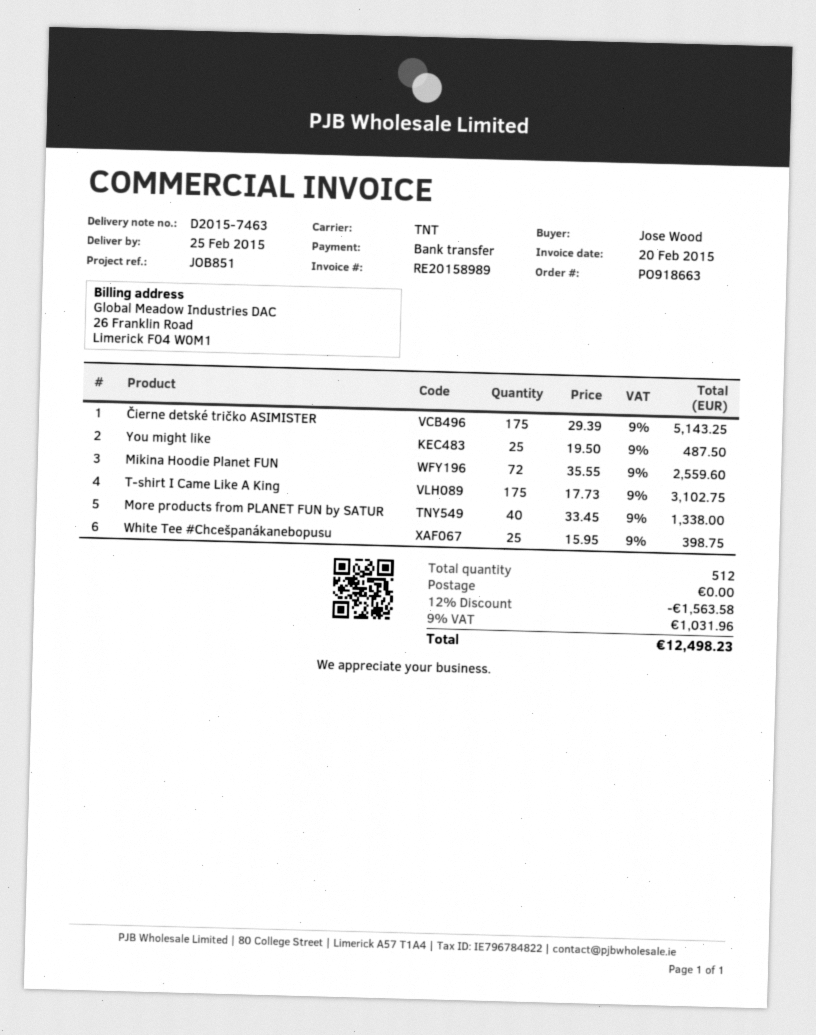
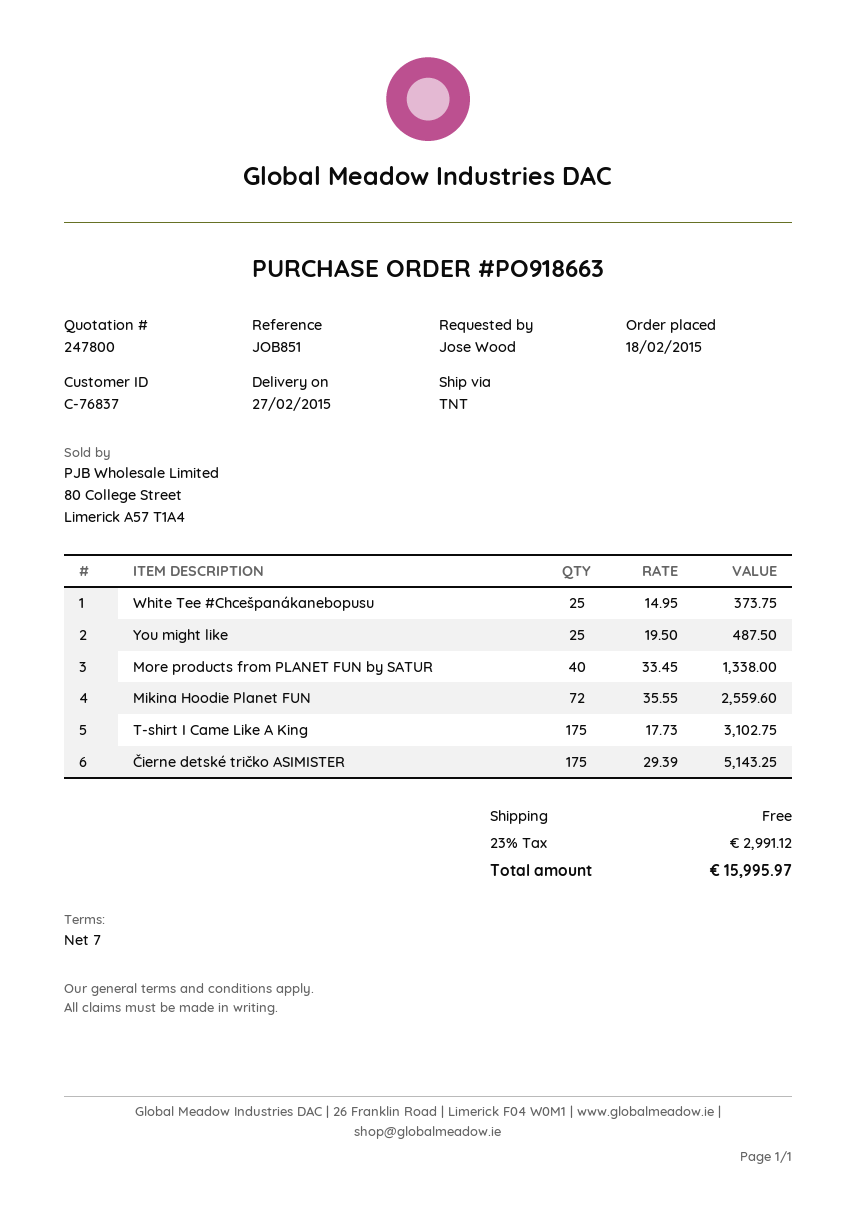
delivery date: 2015-02-25 -> 2015-02-27
White Tee #Chcešpanákanebopusu: 25 x 15.95 = 398.75 -> 25 x 14.95 = 373.75
discount: 12% = 1563.58 -> none
tax: 9% = 1031.96 -> 23% = 2991.12
total: 12498.23 -> 15995.97

